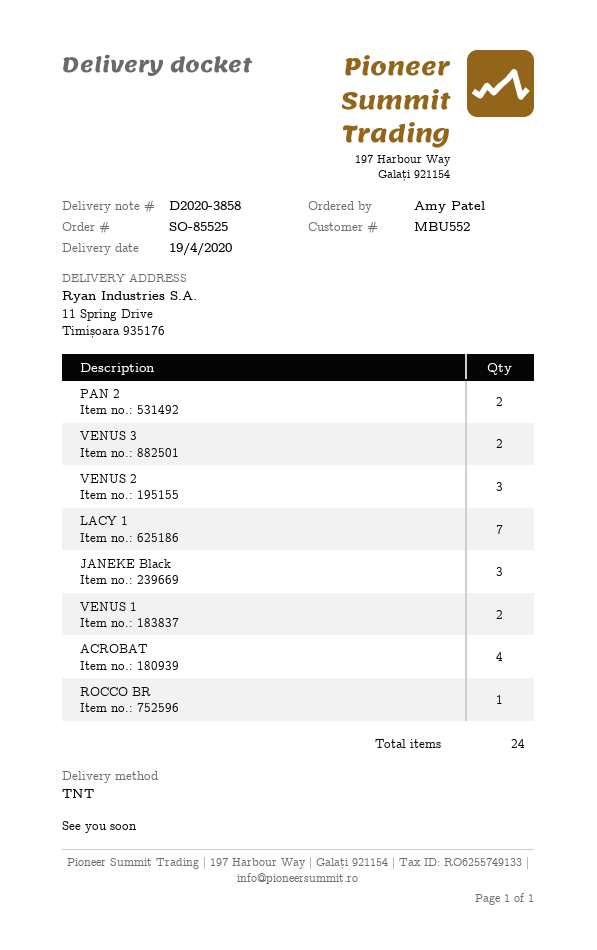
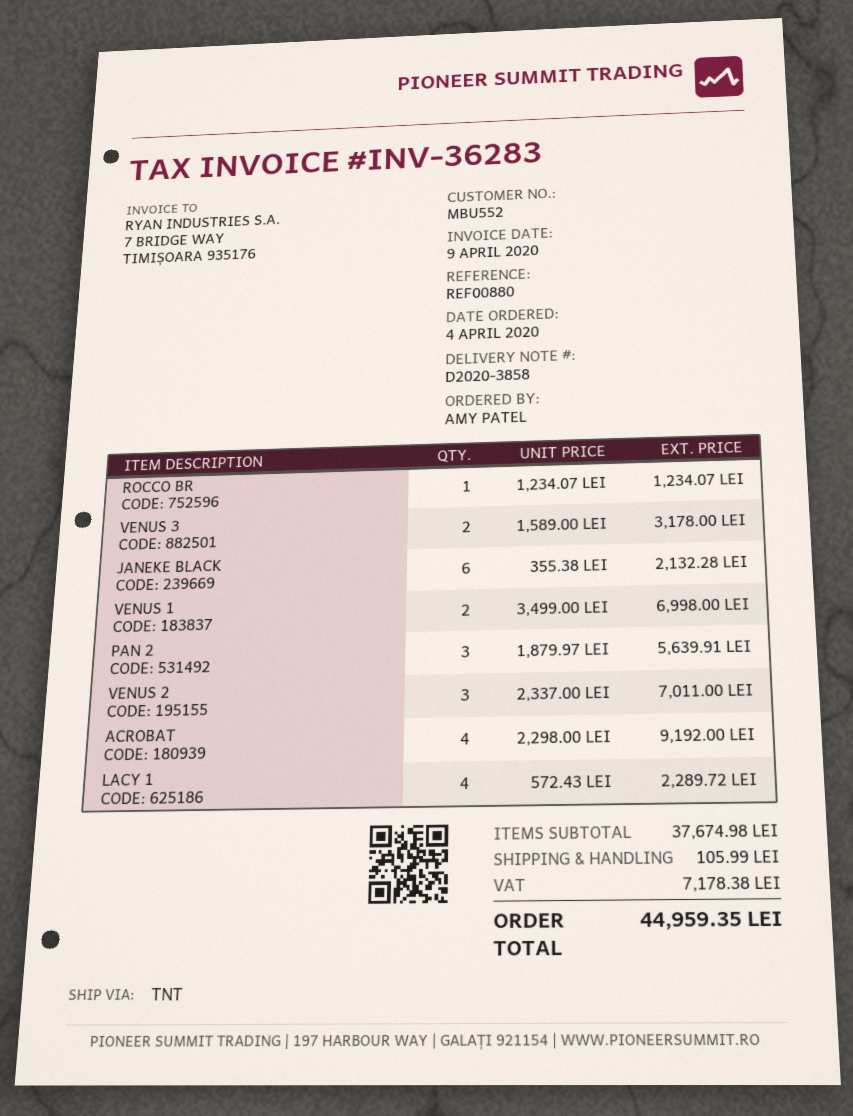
PAN 2: 2 -> 3
LACY 1: 7 -> 4
JANEKE Black: 3 -> 6

